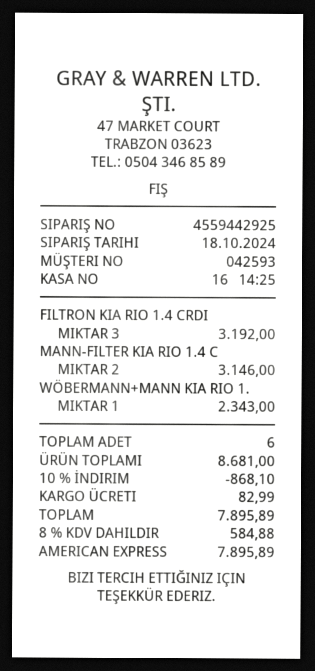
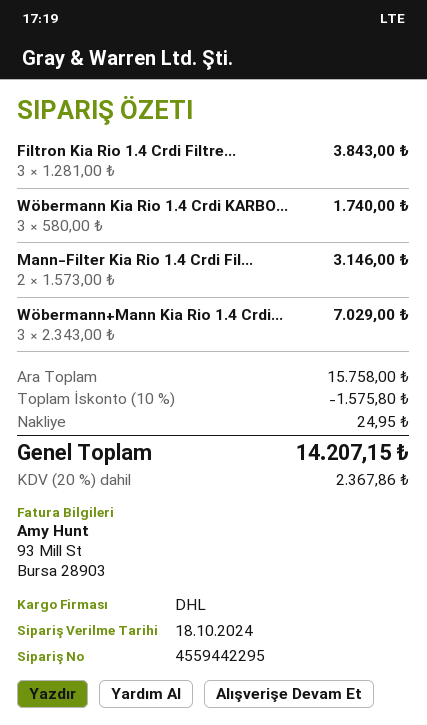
order number: 4559442925 -> 4559442295
FILTRON KIA RIO 1.4 CRDI: 3 for 3192.00 -> 3 for 3843.00
WÖBERMANN+MANN KIA RIO 1.: 1 for 2343.00 -> 3 for 7029.00
Wöbermann Kia Rio 1.4 Crdi KARBO...: none -> 3 for 1740.00
subtotal: 8681.00 -> 15758.00
discount: 10% = 868.10 -> 10% = 1575.80
shipping: 82.99 -> 24.95
tax: 8% = 584.88 -> 20% = 2367.86
total: 7895.89 -> 14207.15

